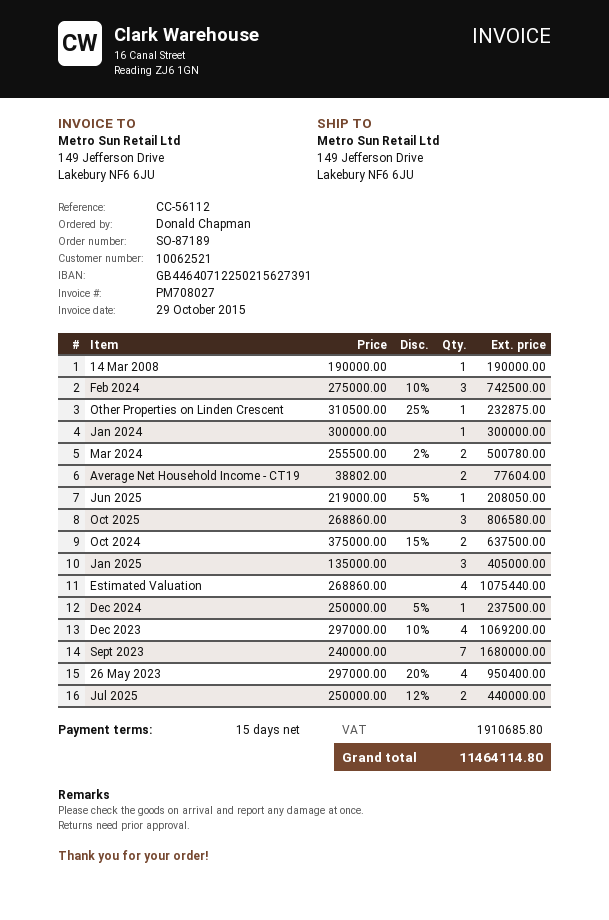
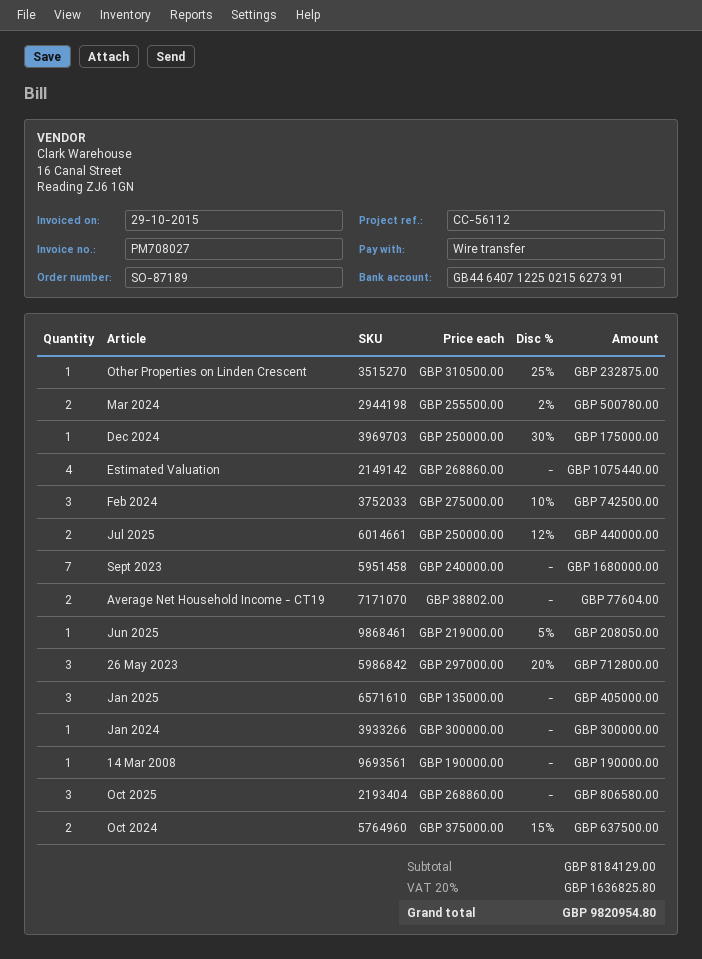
Dec 2024: 1 x 250000.00 - 5% = 237500.00 -> 1 x 250000.00 - 30% = 175000.00
Dec 2023: 4 x 297000.00 - 10% = 1069200.00 -> none
26 May 2023: 4 x 297000.00 - 20% = 950400.00 -> 3 x 297000.00 - 20% = 712800.00
tax: 1910685.80 -> 1636825.80
total: 11464114.80 -> 9820954.80

